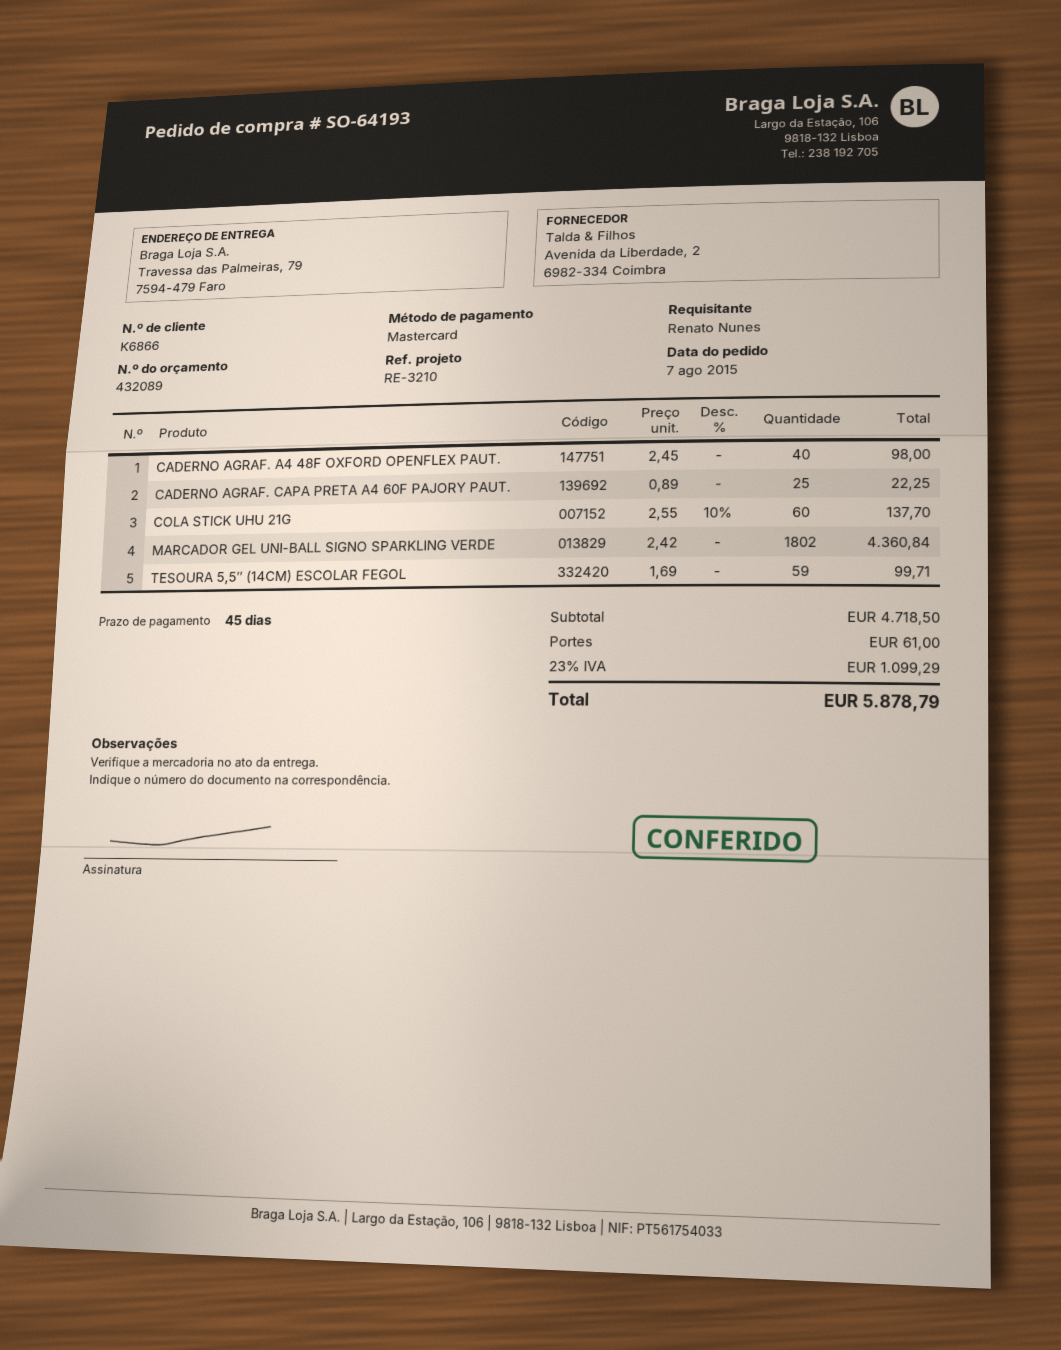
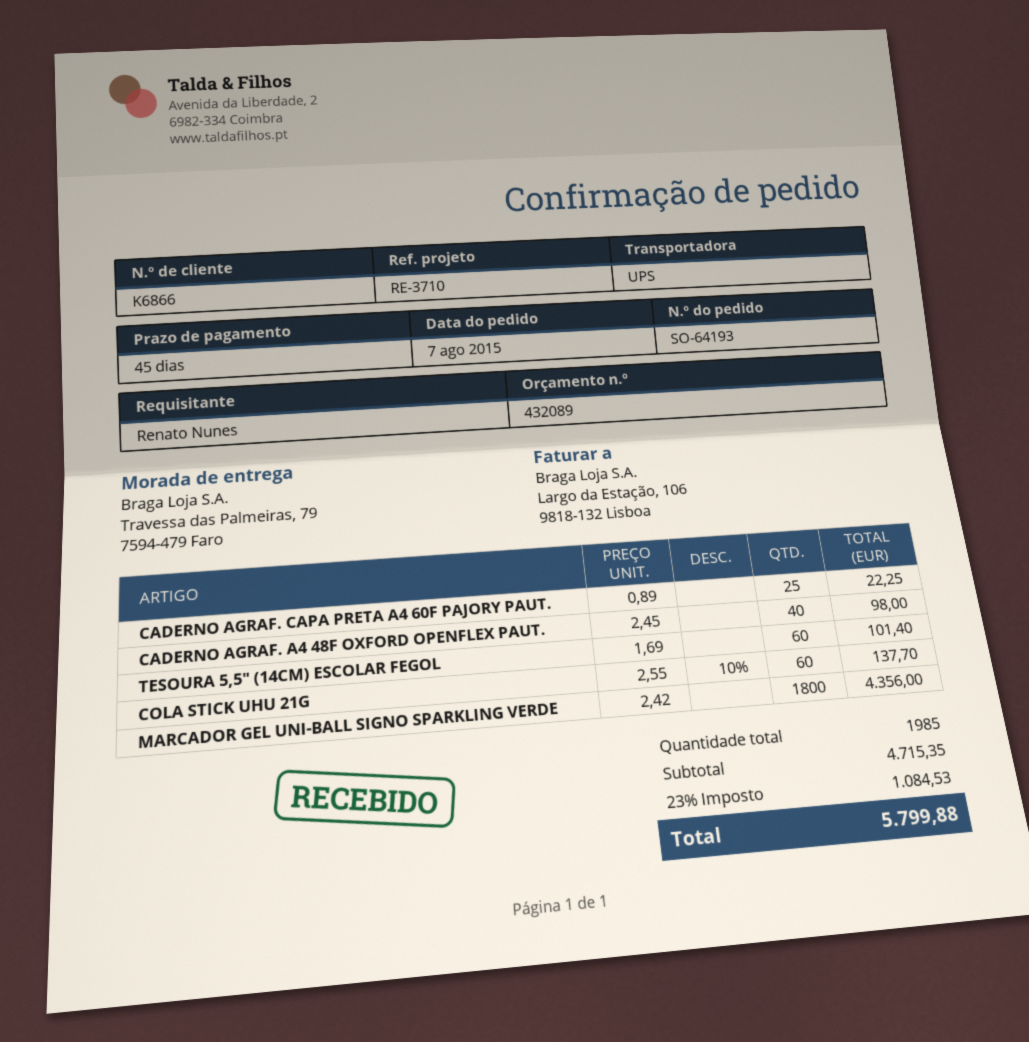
reference: RE-3210 -> RE-3710
MARCADOR GEL UNI-BALL SIGNO SPARKLING VERDE: 1802 x 2.42 = 4360.84 -> 1800 x 2.42 = 4356.00
TESOURA 5,5″ (14CM) ESCOLAR FEGOL: 59 x 1.69 = 99.71 -> 60 x 1.69 = 101.40
subtotal: 4718.50 -> 4715.35
shipping: 61.00 -> none
tax: 23% = 1099.29 -> 23% = 1084.53
total: 5878.79 -> 5799.88

